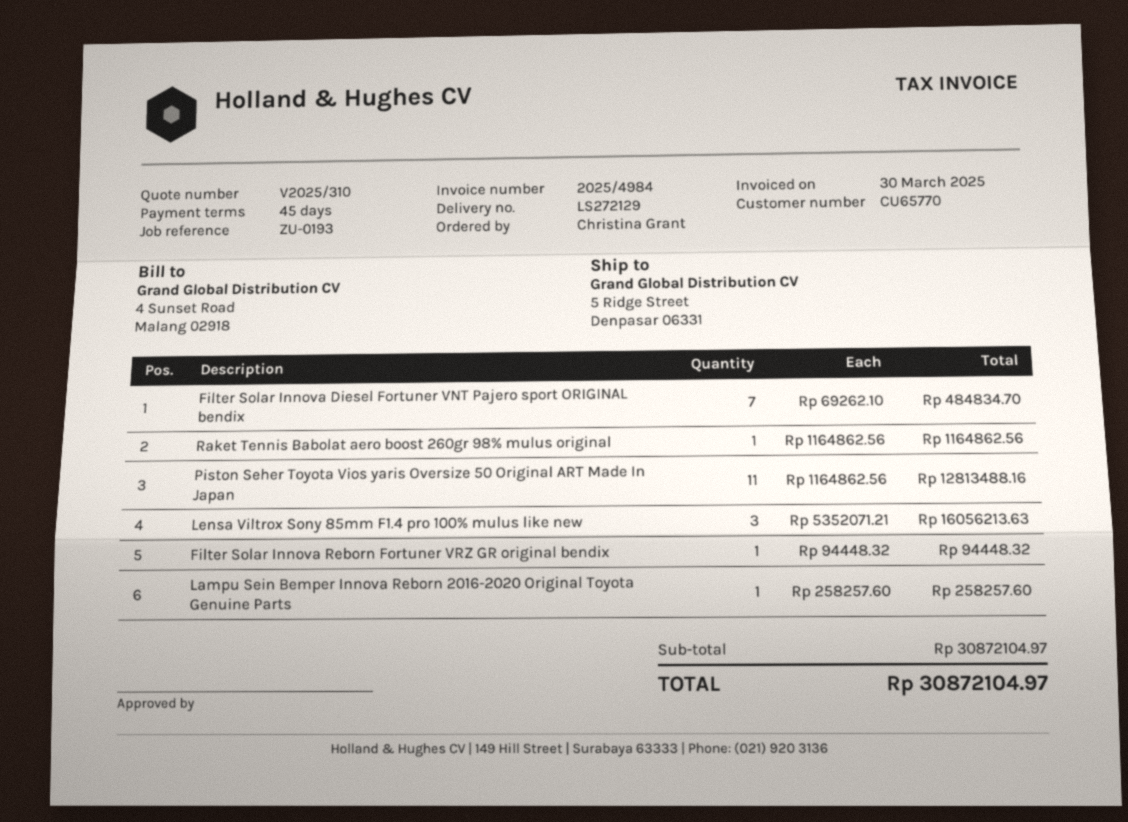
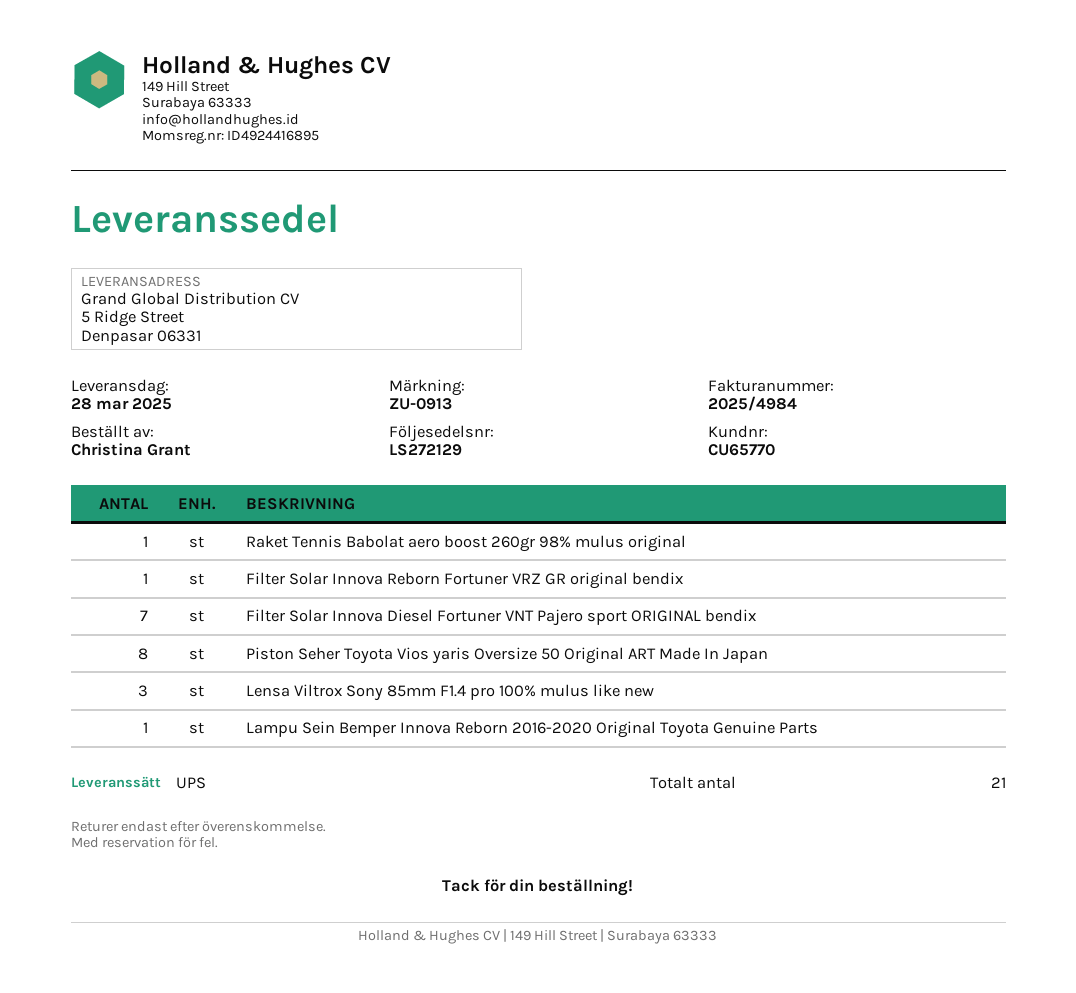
reference: ZU-0193 -> ZU-0913
Piston Seher Toyota Vios yaris Oversize 50 Original ART Made In Japan: 11 -> 8

